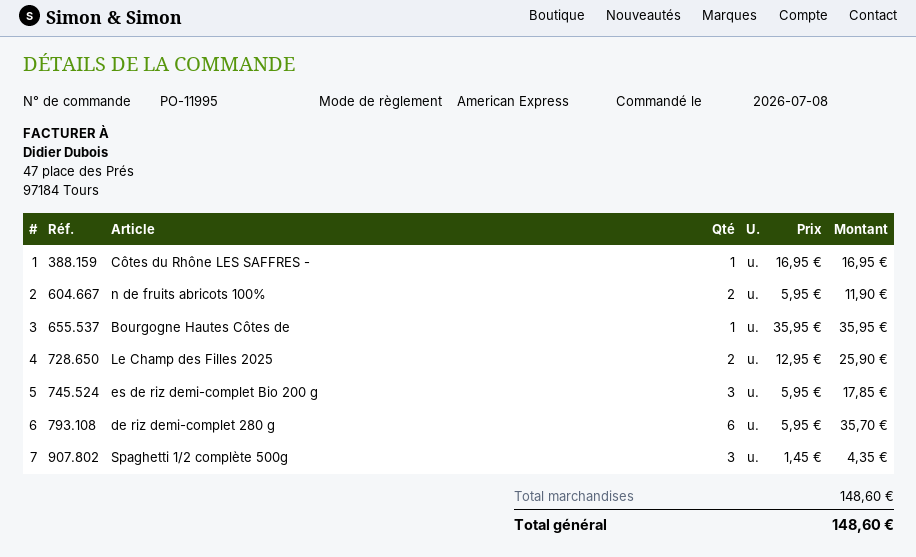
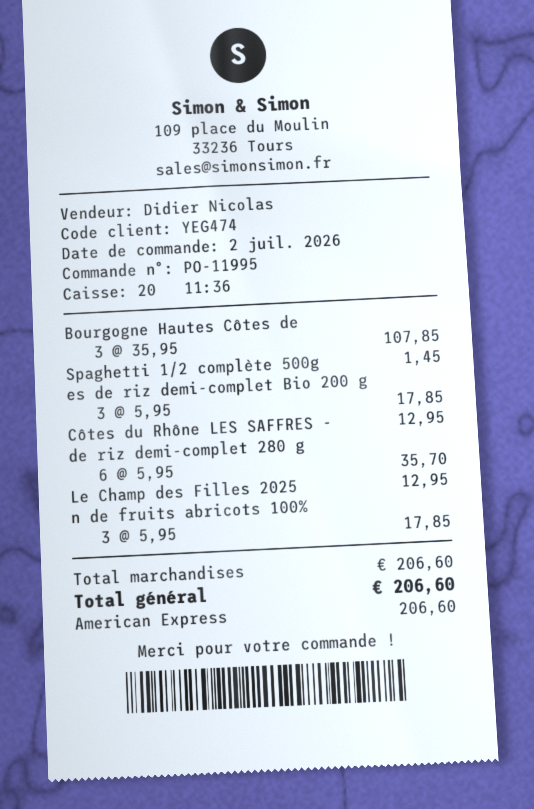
order date: 2026-07-08 -> 2026-07-02
Côtes du Rhône LES SAFFRES -: 1 x 16.95 = 16.95 -> 1 x 12.95 = 12.95
n de fruits abricots 100%: 2 x 5.95 = 11.90 -> 3 x 5.95 = 17.85
Bourgogne Hautes Côtes de: 1 x 35.95 = 35.95 -> 3 x 35.95 = 107.85
Le Champ des Filles 2025: 2 x 12.95 = 25.90 -> 1 x 12.95 = 12.95
Spaghetti 1/2 complète 500g: 3 x 1.45 = 4.35 -> 1 x 1.45 = 1.45
subtotal: 148.60 -> 206.60
total: 148.60 -> 206.60

